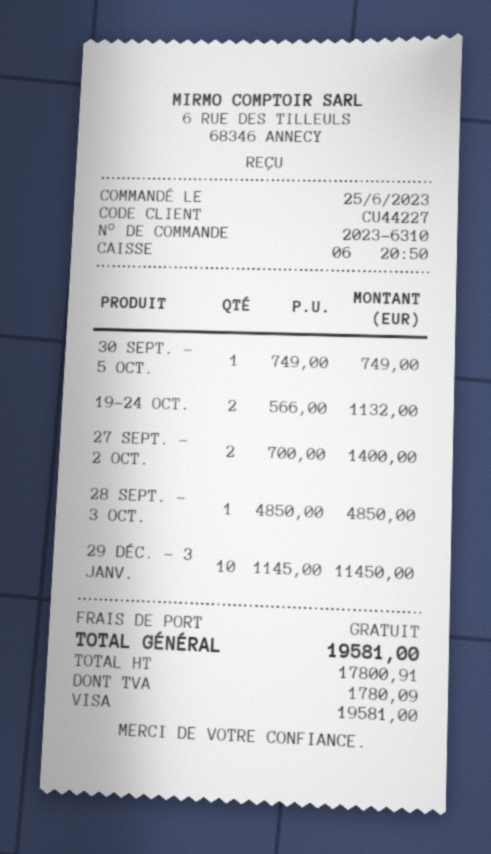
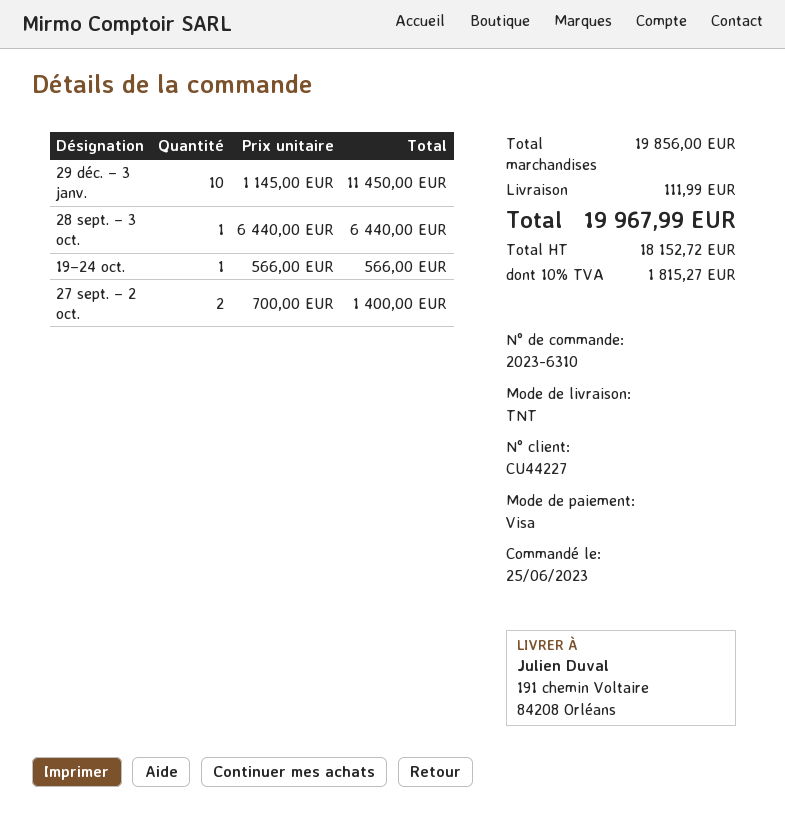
30 SEPT. – 5 OCT.: 1 x 749.00 = 749.00 -> none
19–24 OCT.: 2 x 566.00 = 1132.00 -> 1 x 566.00 = 566.00
28 SEPT. – 3 OCT.: 1 x 4850.00 = 4850.00 -> 1 x 6440.00 = 6440.00
shipping: 0.00 -> 111.99
net: 17800.91 -> 18152.72
tax: 1780.09 -> 1815.27
total: 19581.00 -> 19967.99

